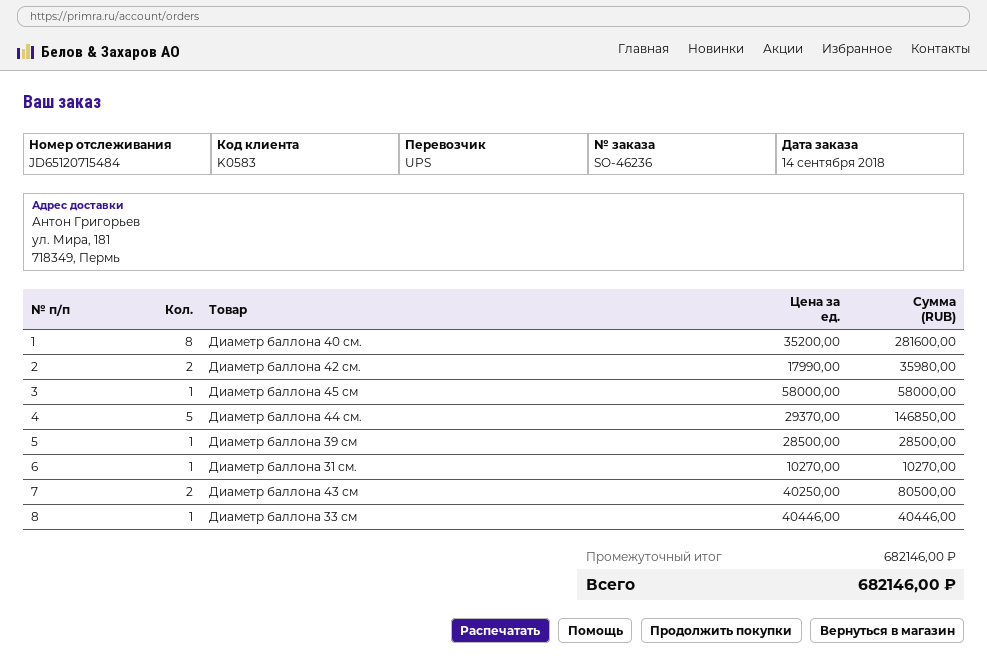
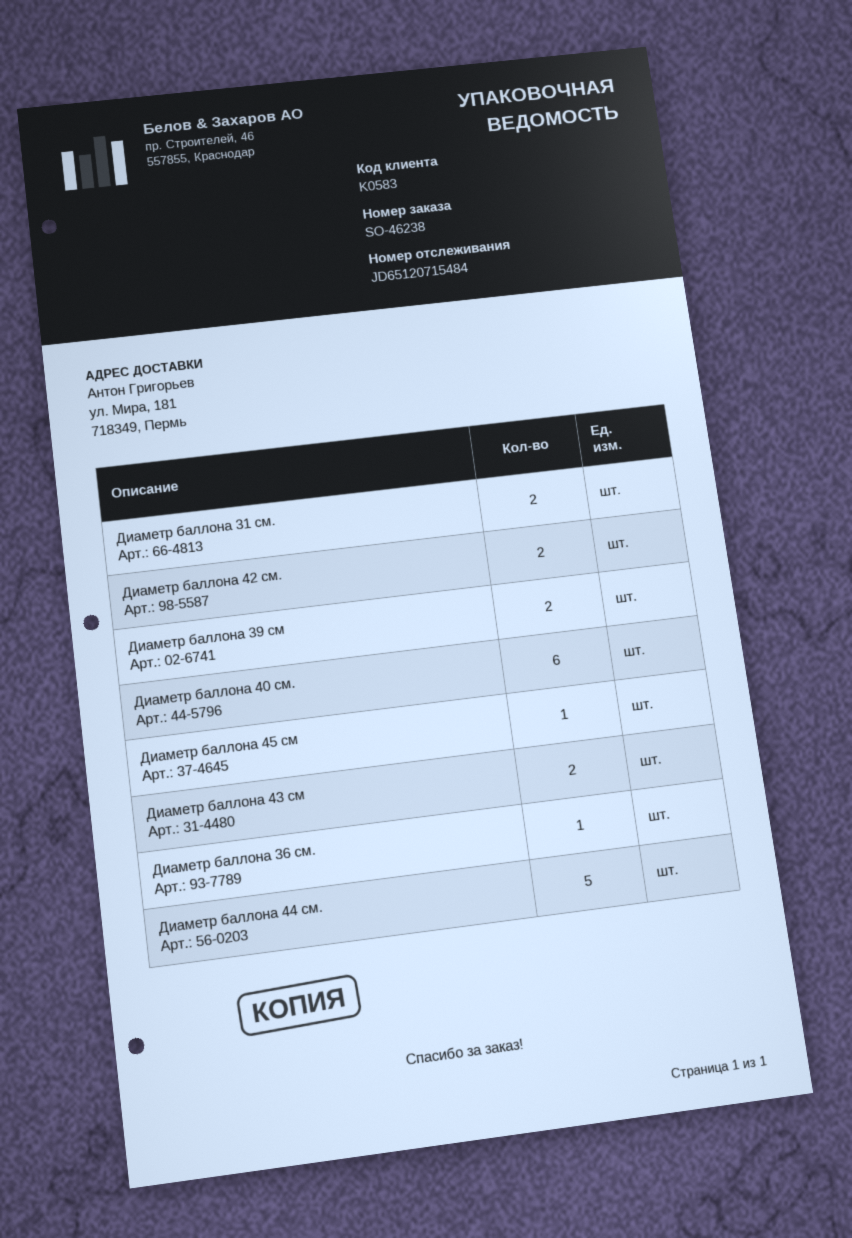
order number: SO-46236 -> SO-46238
Диаметр баллона 40 см.: 8 -> 6
Диаметр баллона 39 см: 1 -> 2
Диаметр баллона 31 см.: 1 -> 2
Диаметр баллона 33 см: 1 -> none
Диаметр баллона 36 см.: none -> 1

